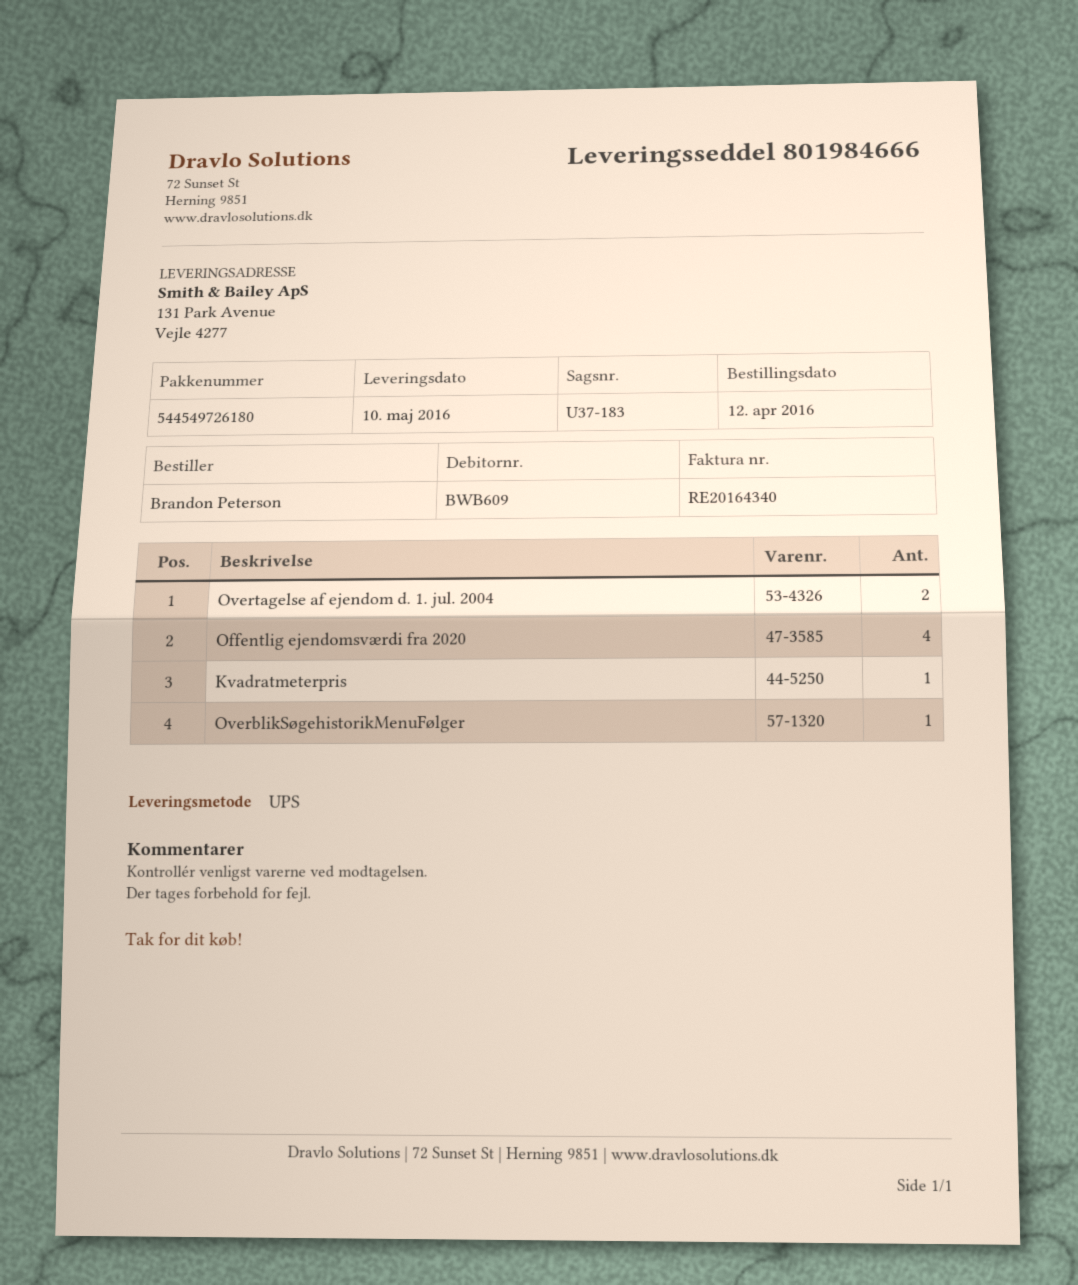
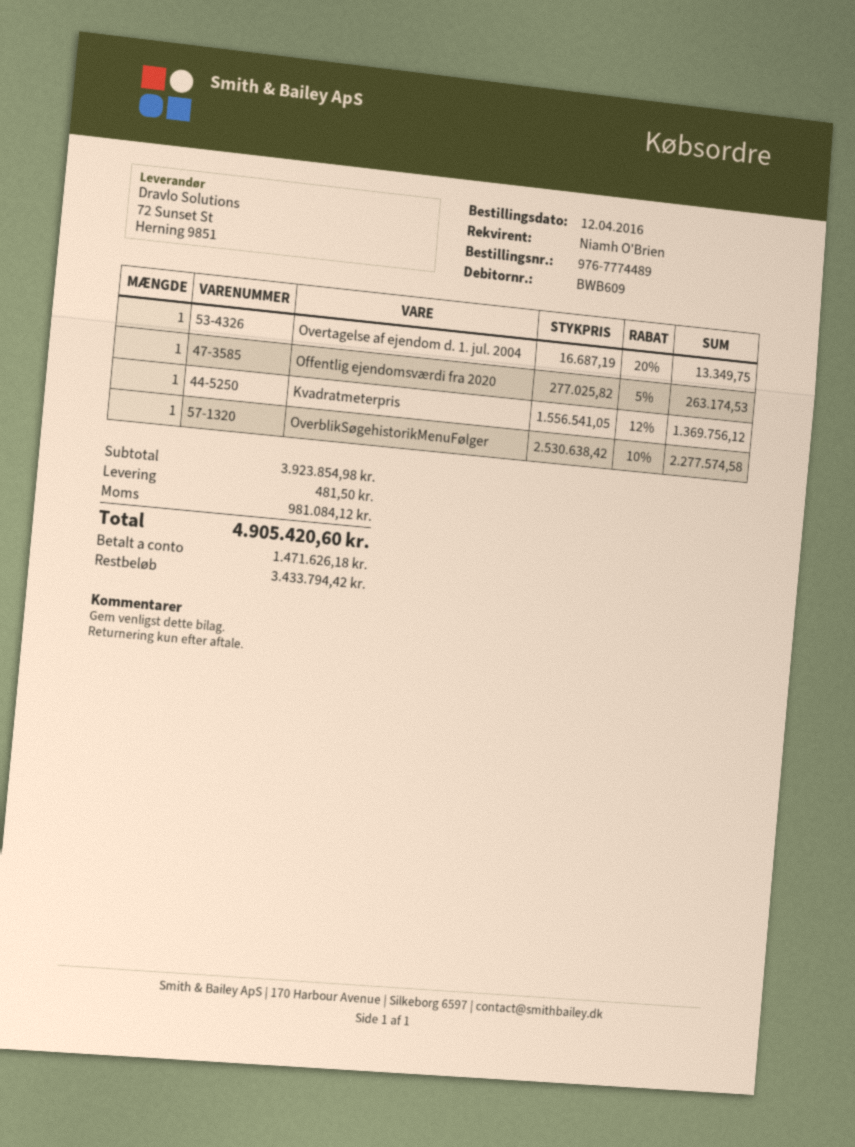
ordered by: Brandon Peterson -> Niamh O'Brien
Overtagelse af ejendom d. 1. jul. 2004: 2 -> 1
Offentlig ejendomsværdi fra 2020: 4 -> 1

